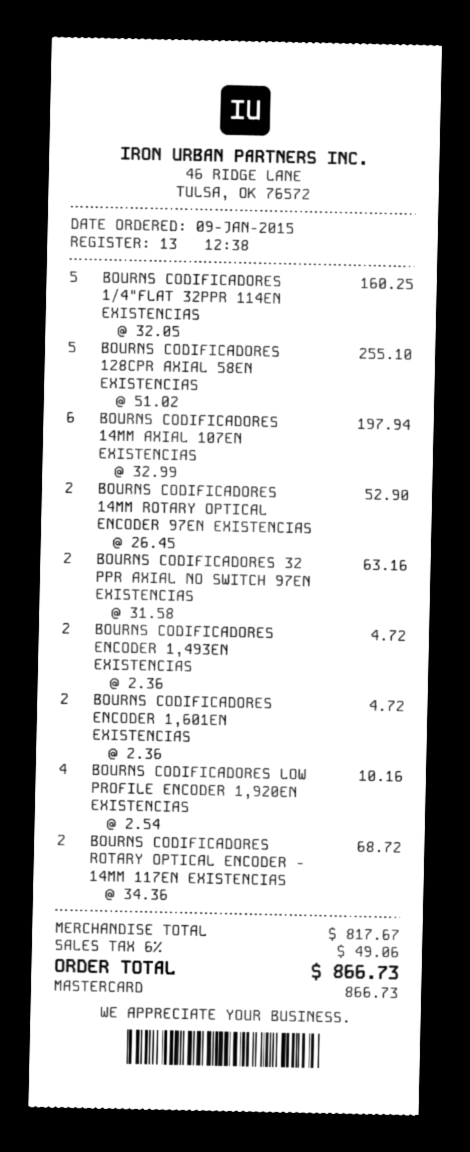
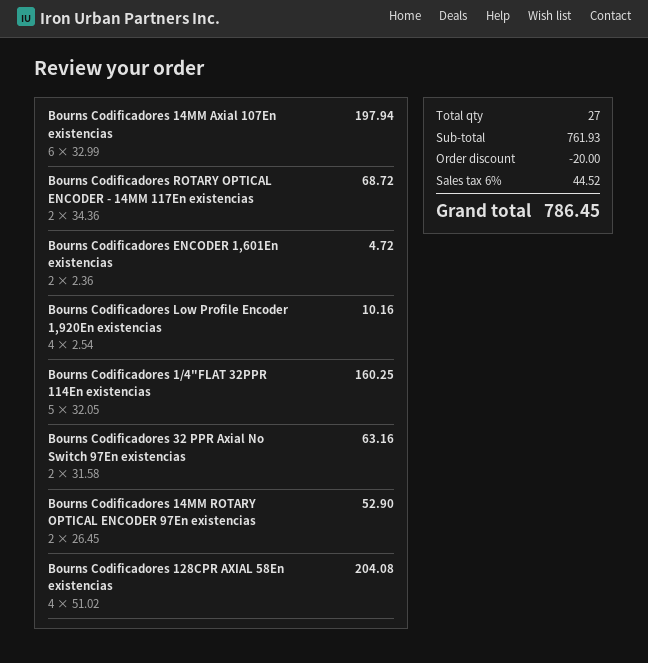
BOURNS CODIFICADORES 128CPR AXIAL 58EN EXISTENCIAS: 5 x 51.02 = 255.10 -> 4 x 51.02 = 204.08
BOURNS CODIFICADORES ENCODER 1,493EN EXISTENCIAS: 2 x 2.36 = 4.72 -> none
subtotal: 817.67 -> 761.93
discount: none -> 20.00
tax: 6% = 49.06 -> 6% = 44.52
total: 866.73 -> 786.45

